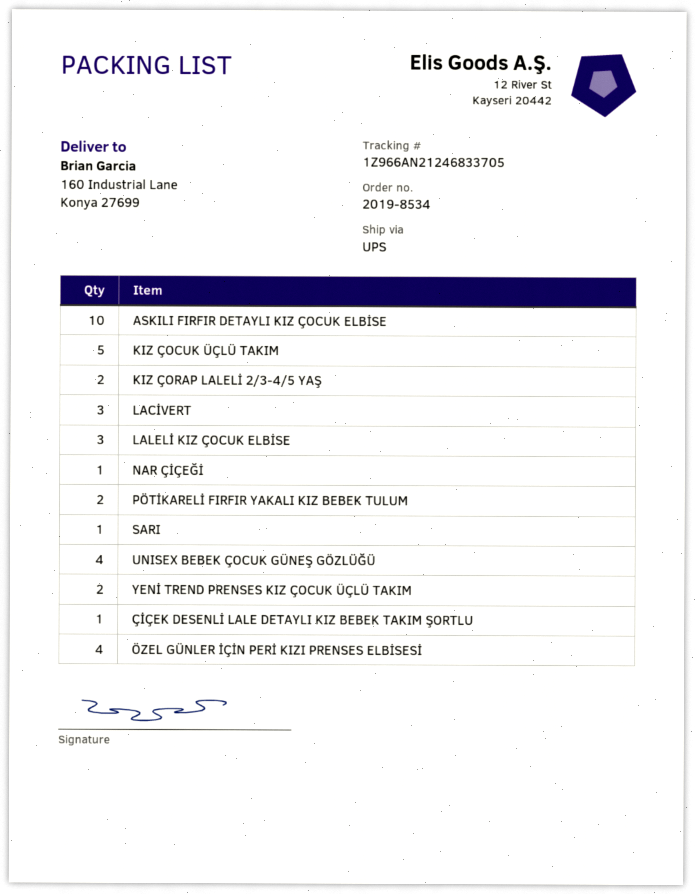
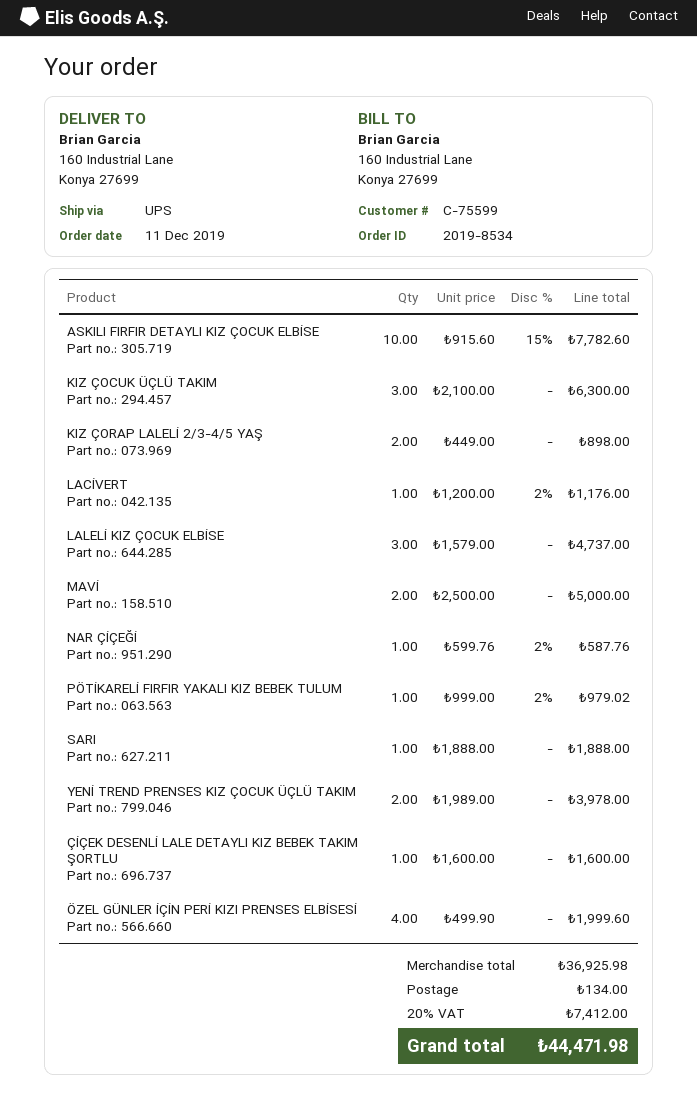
KIZ ÇOCUK ÜÇLÜ TAKIM: 5 -> 3
LACİVERT: 3 -> 1
PÖTİKARELİ FIRFIR YAKALI KIZ BEBEK TULUM: 2 -> 1
UNISEX BEBEK ÇOCUK GÜNEŞ GÖZLÜĞÜ: 4 -> none
MAVİ: none -> 2

